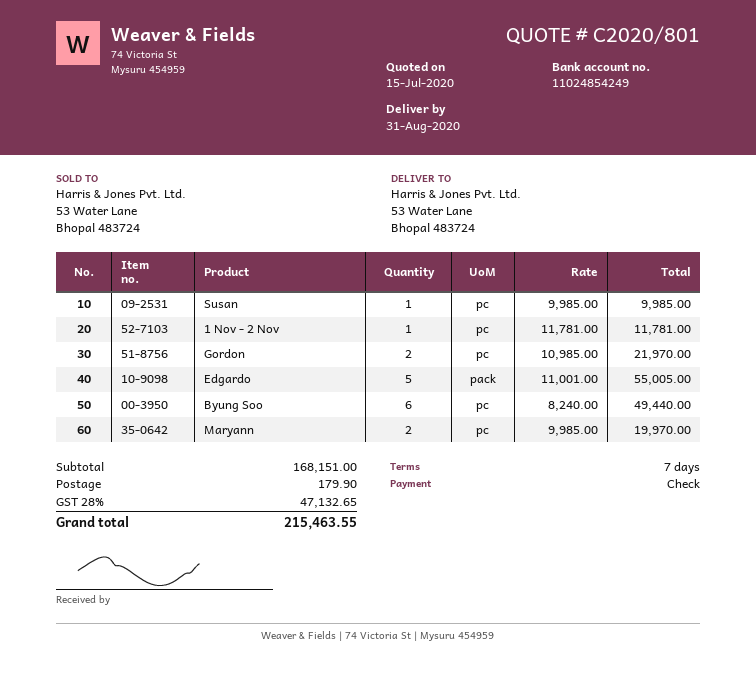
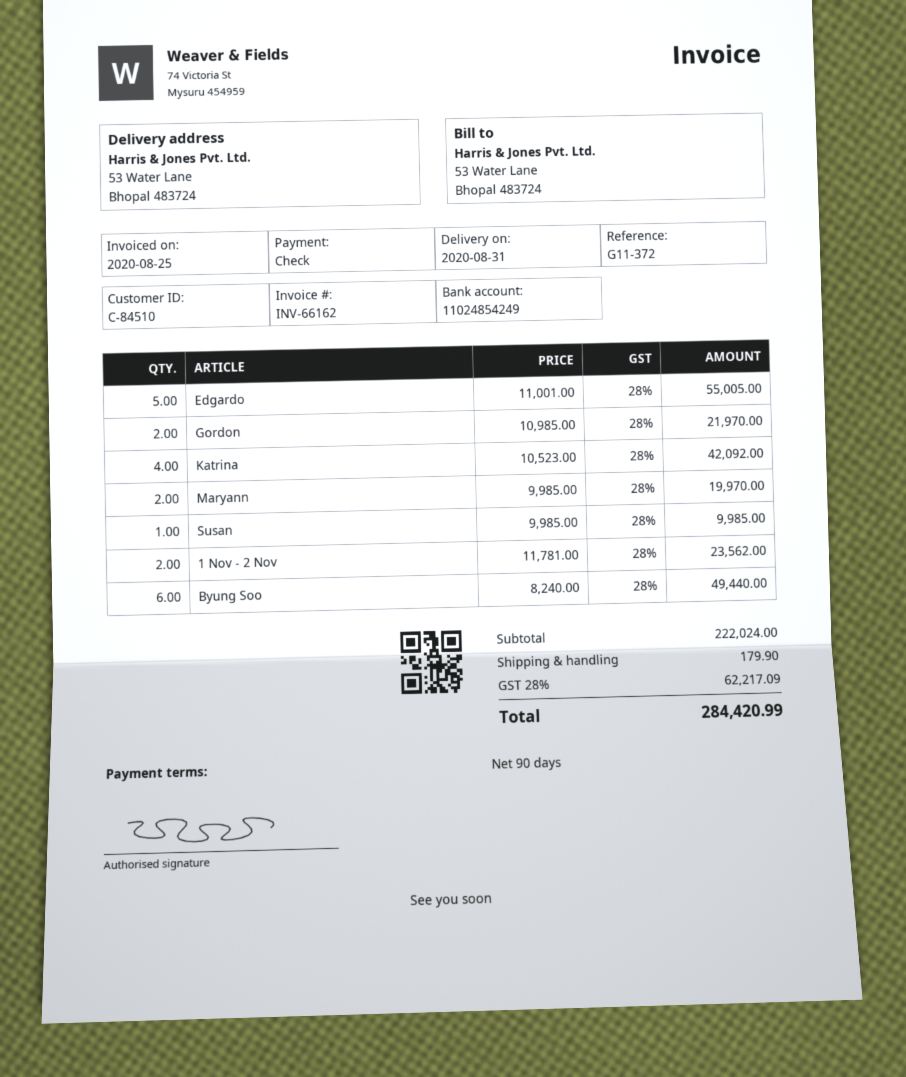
payment terms: 7 days -> 90 days
1 Nov - 2 Nov: 1 x 11781.00 = 11781.00 -> 2 x 11781.00 = 23562.00
Katrina: none -> 4 x 10523.00 = 42092.00
subtotal: 168151.00 -> 222024.00
tax: 28% = 47132.65 -> 28% = 62217.09
total: 215463.55 -> 284420.99

